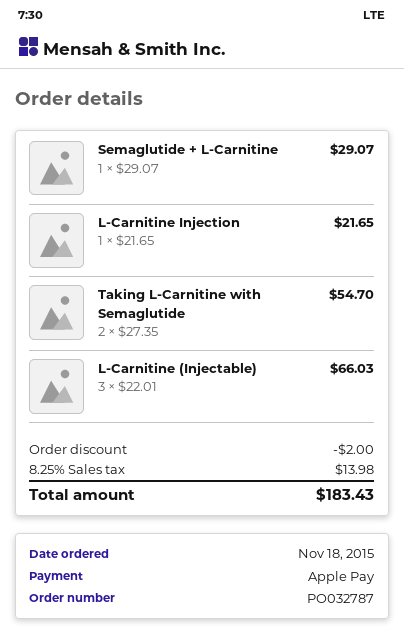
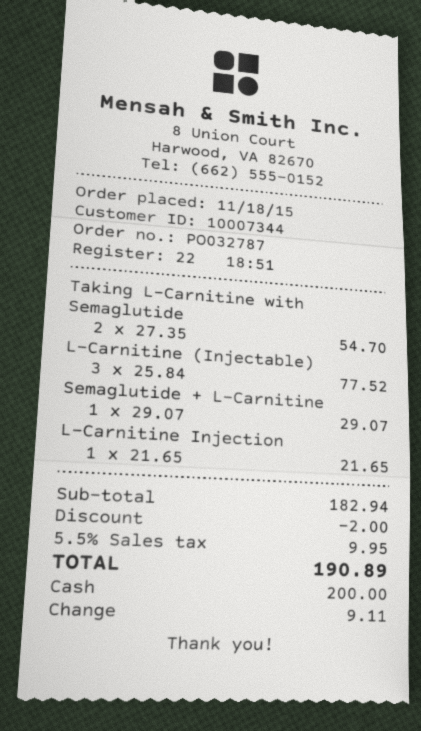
payment method: Apple Pay -> cash
L-Carnitine (Injectable): 3 x 22.01 = 66.03 -> 3 x 25.84 = 77.52
tax: 8.25% = 13.98 -> 5.5% = 9.95
total: 183.43 -> 190.89

